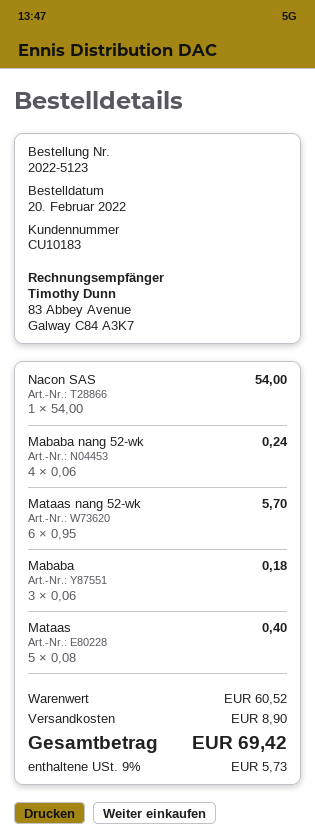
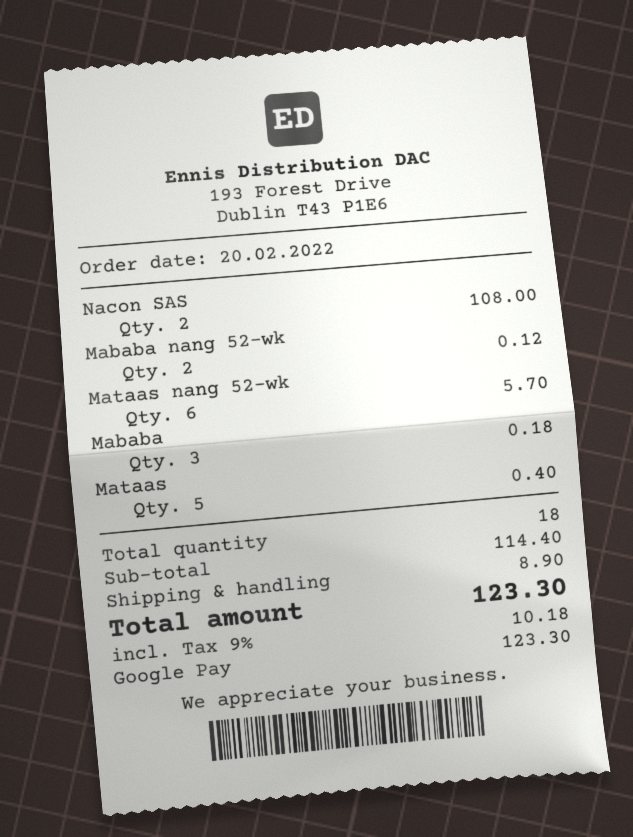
Nacon SAS: 1 for 54.00 -> 2 for 108.00
Mababa nang 52-wk: 4 for 0.24 -> 2 for 0.12
subtotal: 60.52 -> 114.40
tax: 9% = 5.73 -> 9% = 10.18
total: 69.42 -> 123.30

